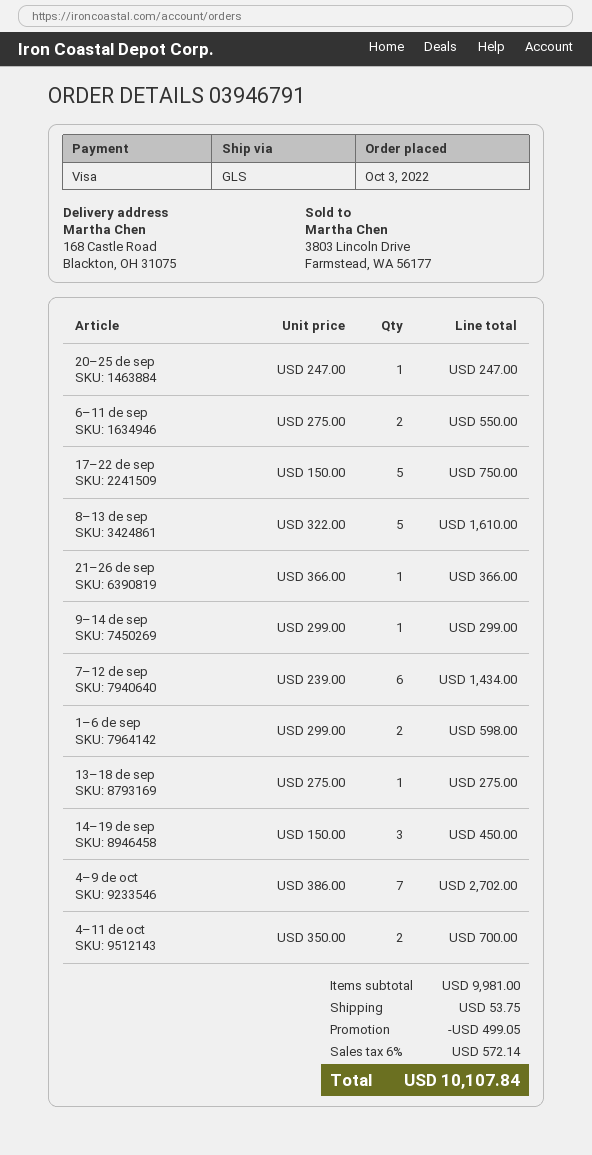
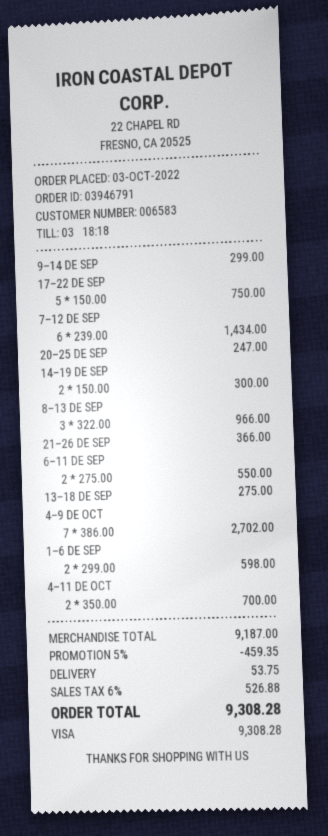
8–13 de sep: 5 x 322.00 = 1610.00 -> 3 x 322.00 = 966.00
14–19 de sep: 3 x 150.00 = 450.00 -> 2 x 150.00 = 300.00
subtotal: 9981.00 -> 9187.00
discount: 499.05 -> 459.35
tax: 6% = 572.14 -> 6% = 526.88
total: 10107.84 -> 9308.28

